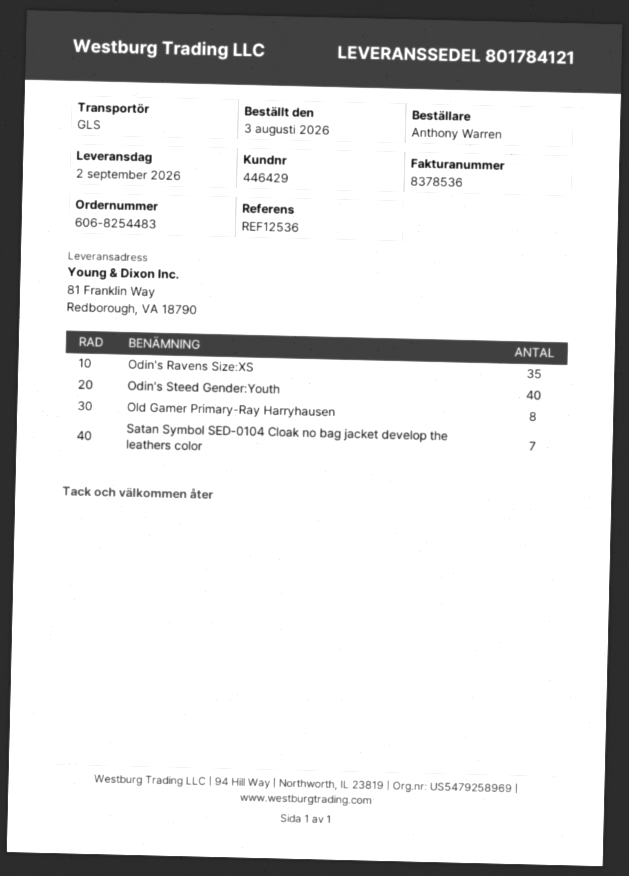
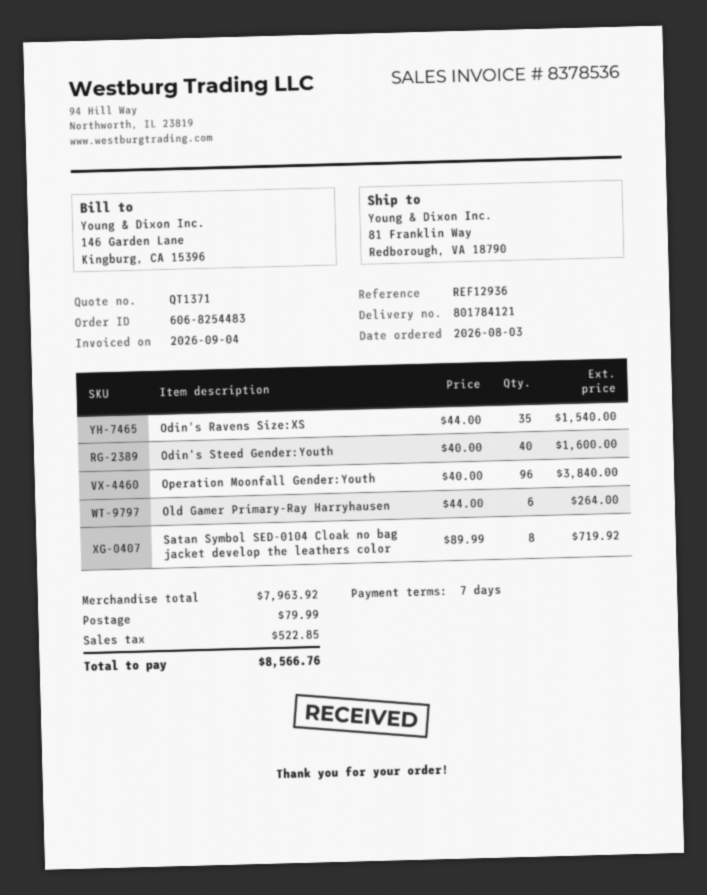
reference: REF12536 -> REF12936
Old Gamer Primary-Ray Harryhausen: 8 -> 6
Satan Symbol SED-0104 Cloak no bag jacket develop the leathers color: 7 -> 8
Operation Moonfall Gender:Youth: none -> 96

